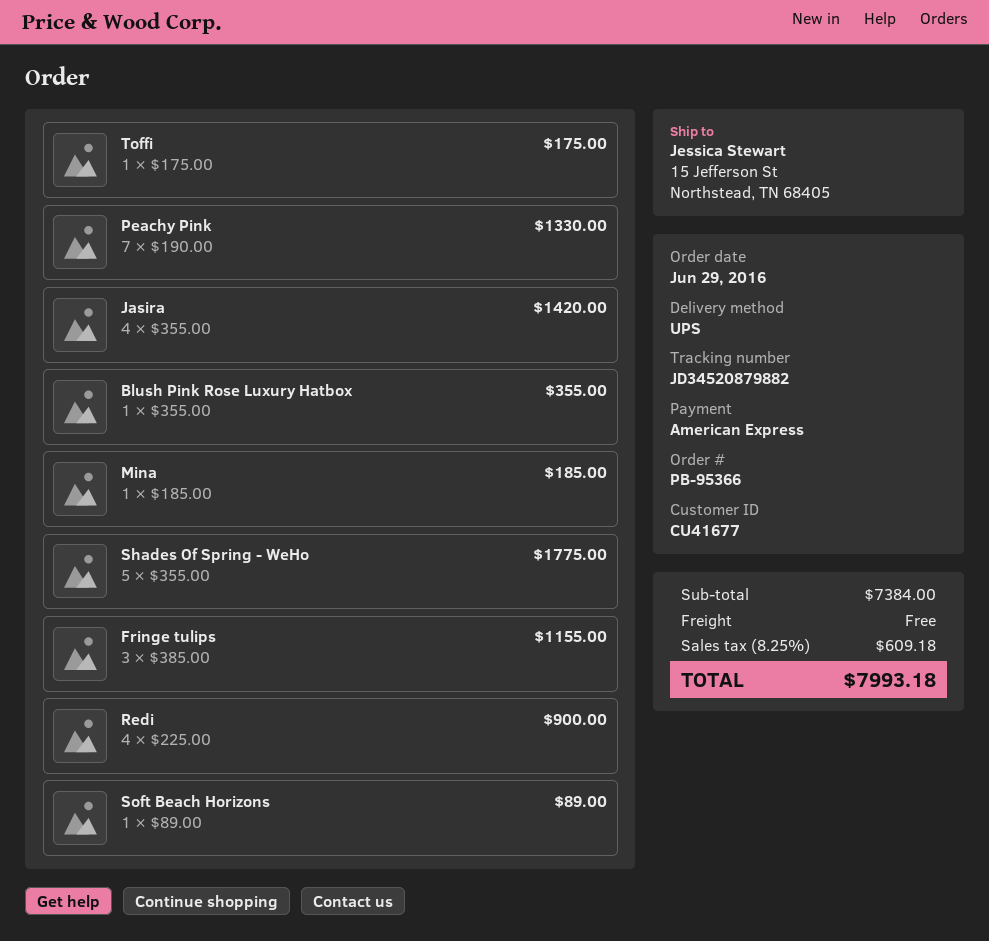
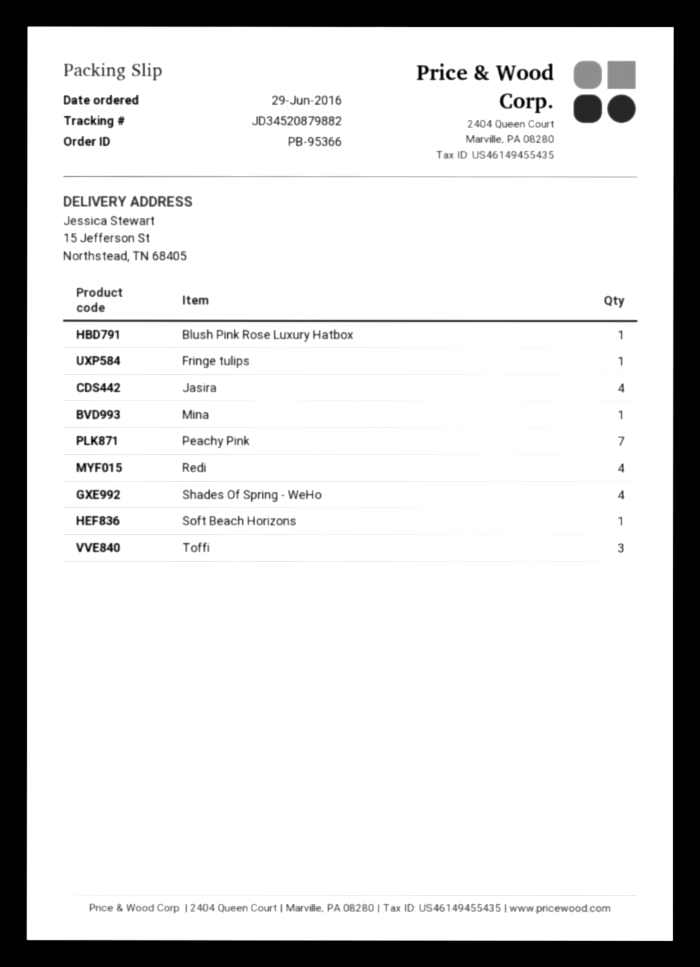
Toffi: 1 -> 3
Shades Of Spring - WeHo: 5 -> 4
Fringe tulips: 3 -> 1

